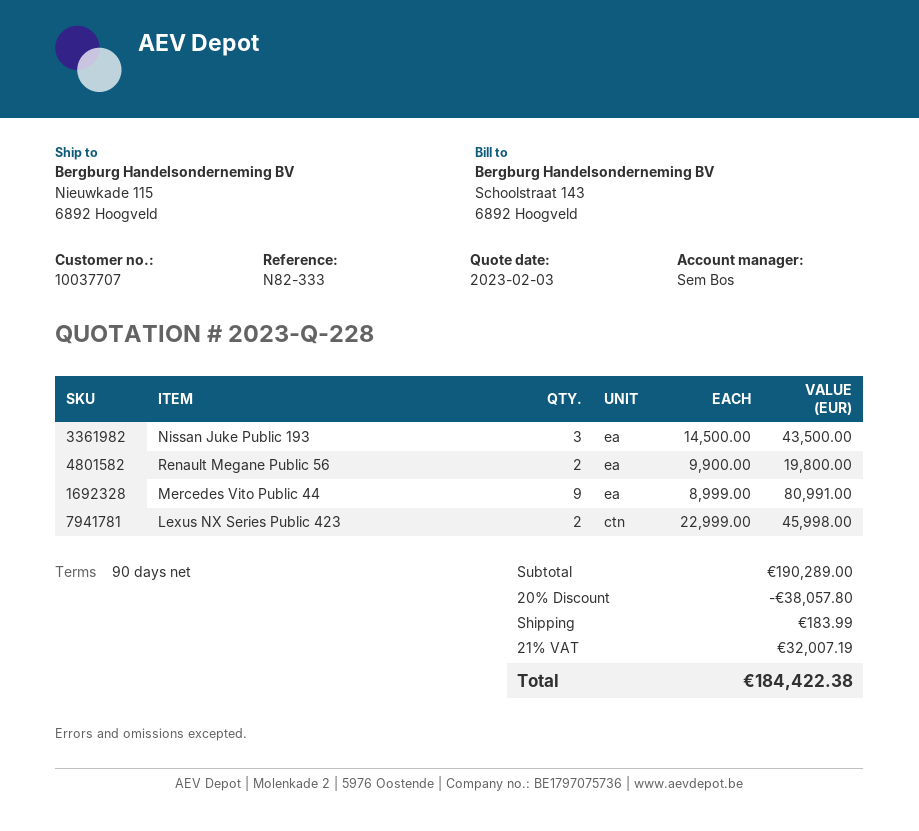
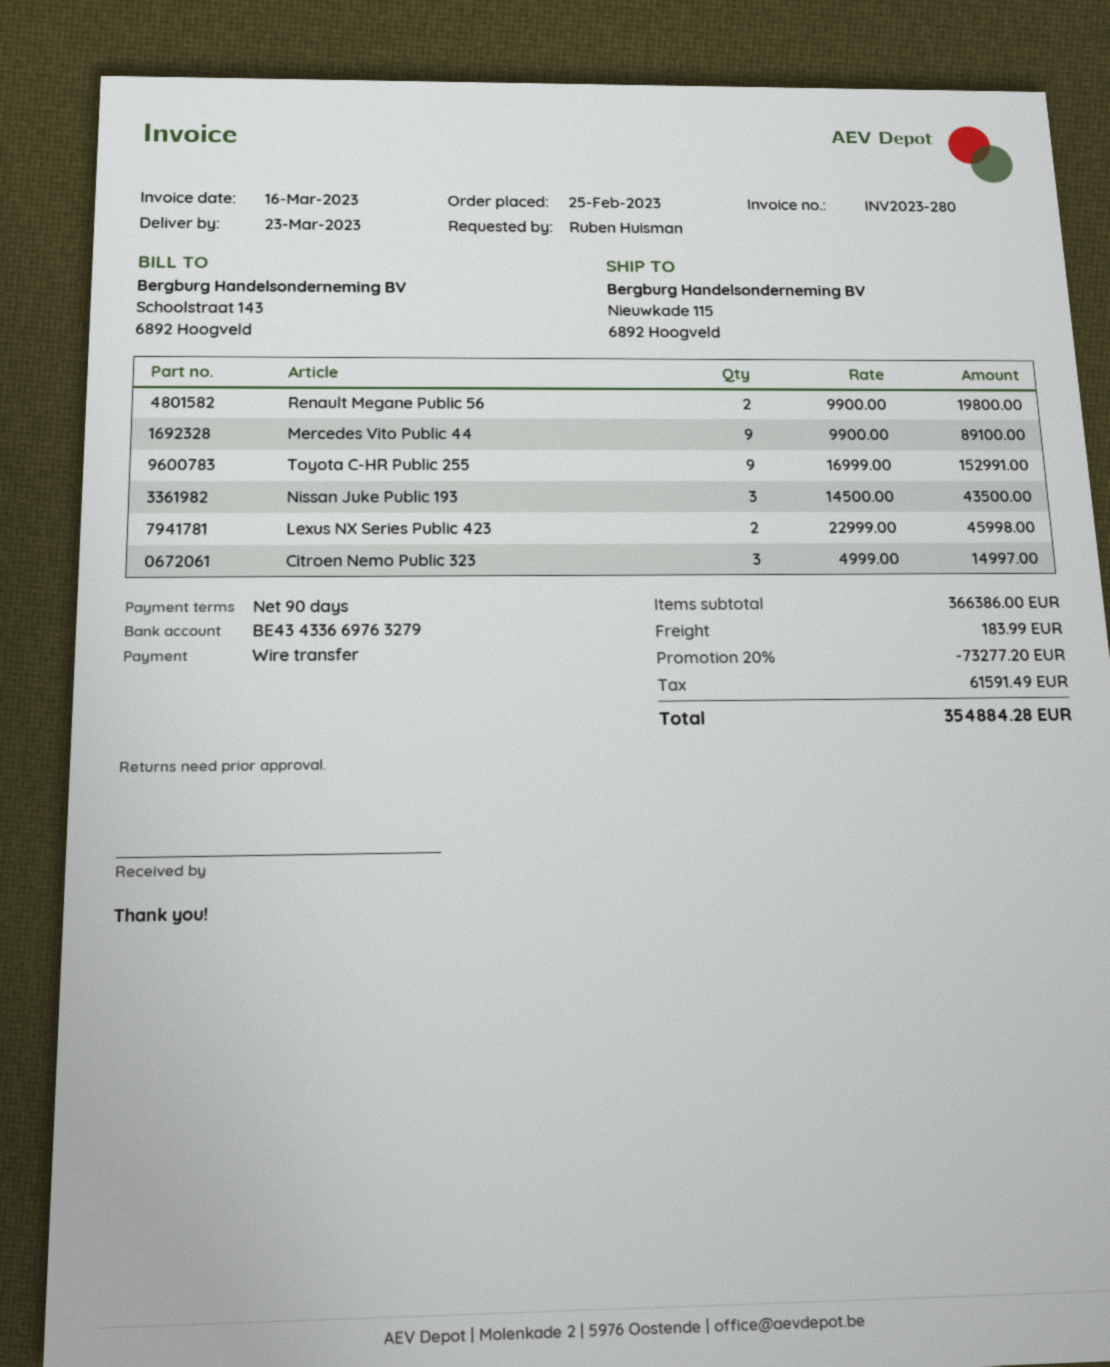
Mercedes Vito Public 44: 9 x 8999.00 = 80991.00 -> 9 x 9900.00 = 89100.00
Toyota C-HR Public 255: none -> 9 x 16999.00 = 152991.00
Citroen Nemo Public 323: none -> 3 x 4999.00 = 14997.00
subtotal: 190289.00 -> 366386.00
discount: 20% = 38057.80 -> 20% = 73277.20
tax: 32007.19 -> 61591.49
total: 184422.38 -> 354884.28

